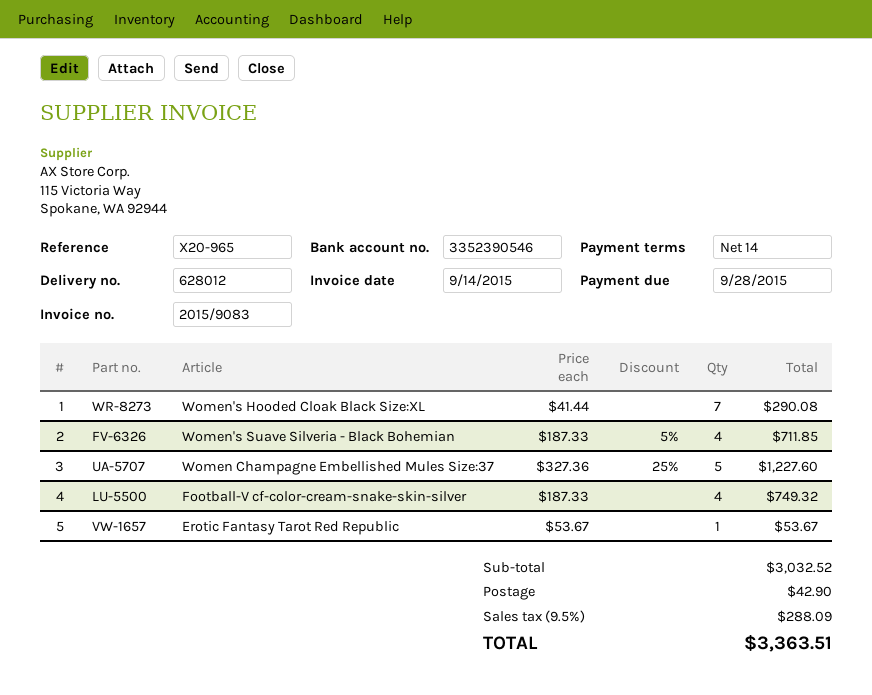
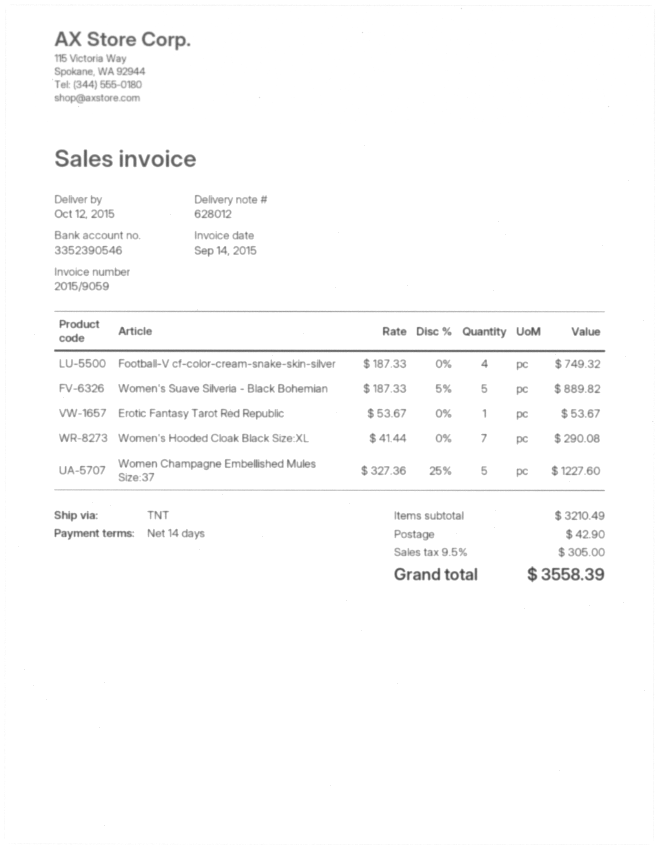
invoice number: 2015/9083 -> 2015/9059
Women's Suave Silveria - Black Bohemian: 4 x 187.33 - 5% = 711.85 -> 5 x 187.33 - 5% = 889.82
subtotal: 3032.52 -> 3210.49
tax: 9.5% = 288.09 -> 9.5% = 305.00
total: 3363.51 -> 3558.39

